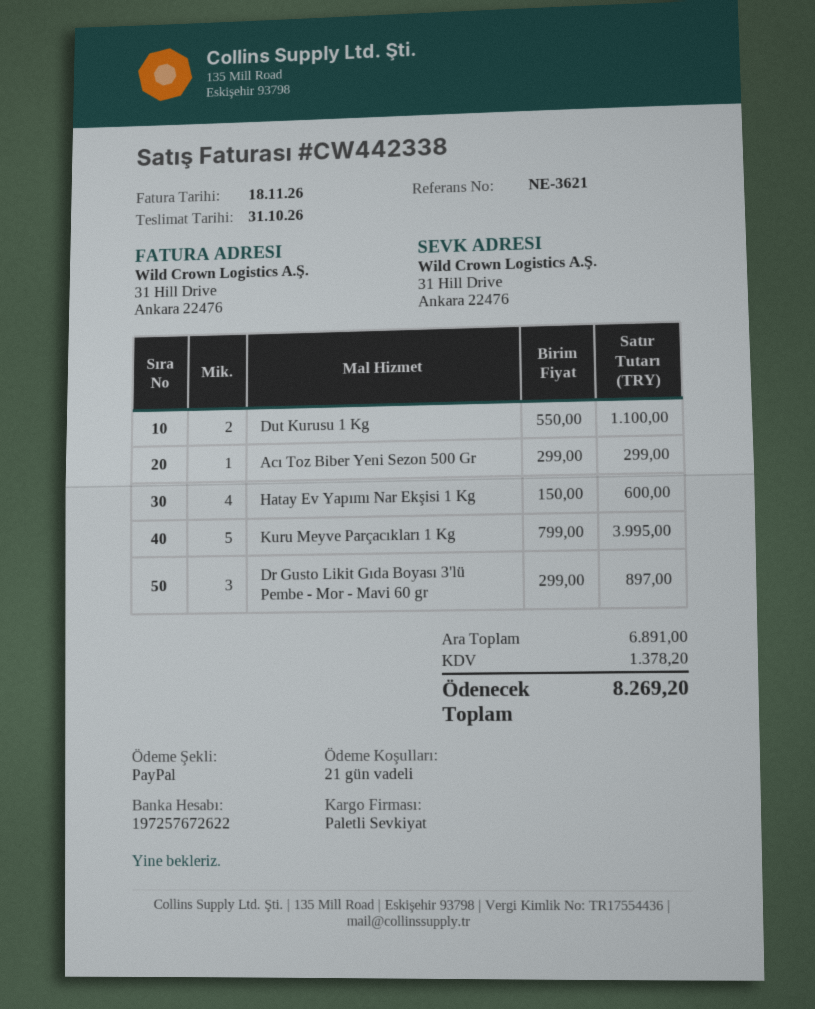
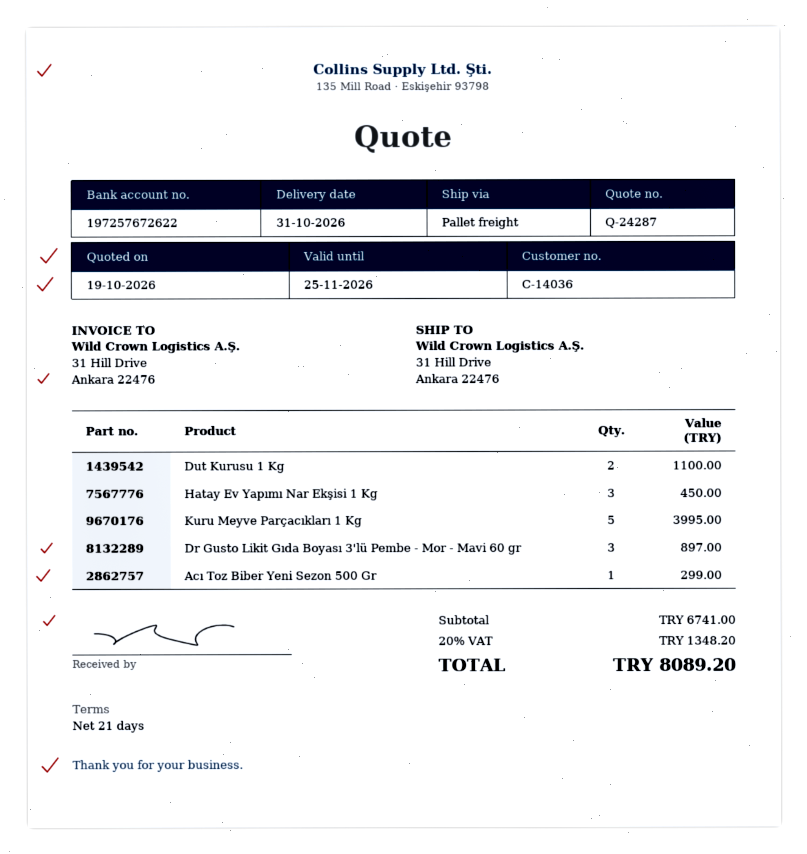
Hatay Ev Yapımı Nar Ekşisi 1 Kg: 4 for 600.00 -> 3 for 450.00
subtotal: 6891.00 -> 6741.00
tax: 1378.20 -> 1348.20
total: 8269.20 -> 8089.20

